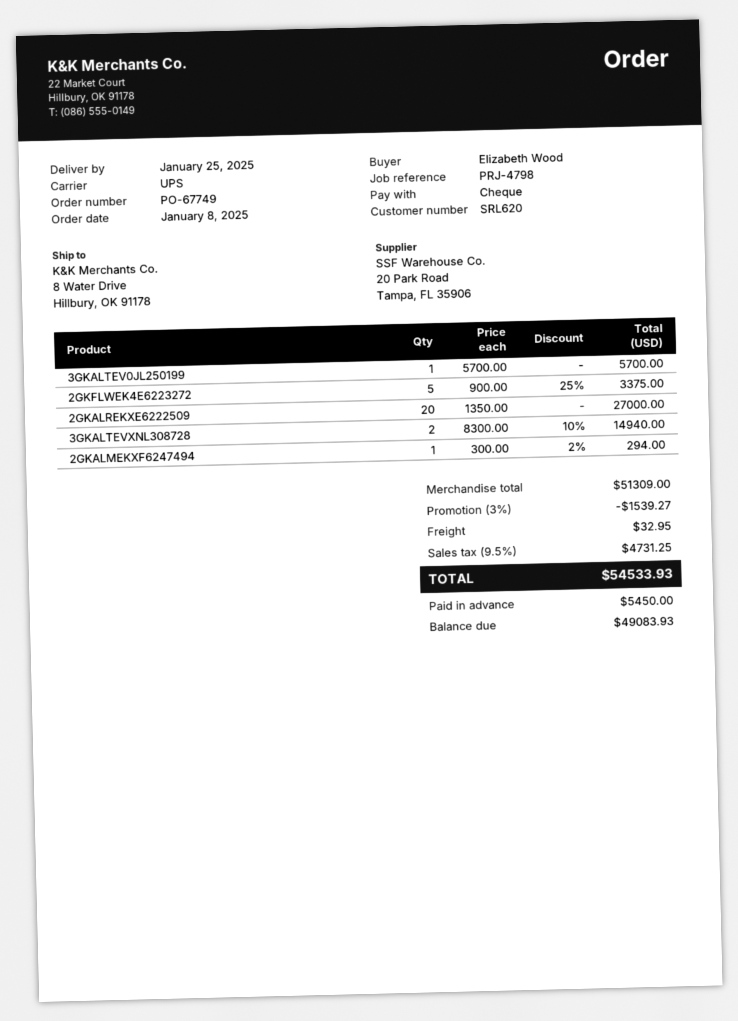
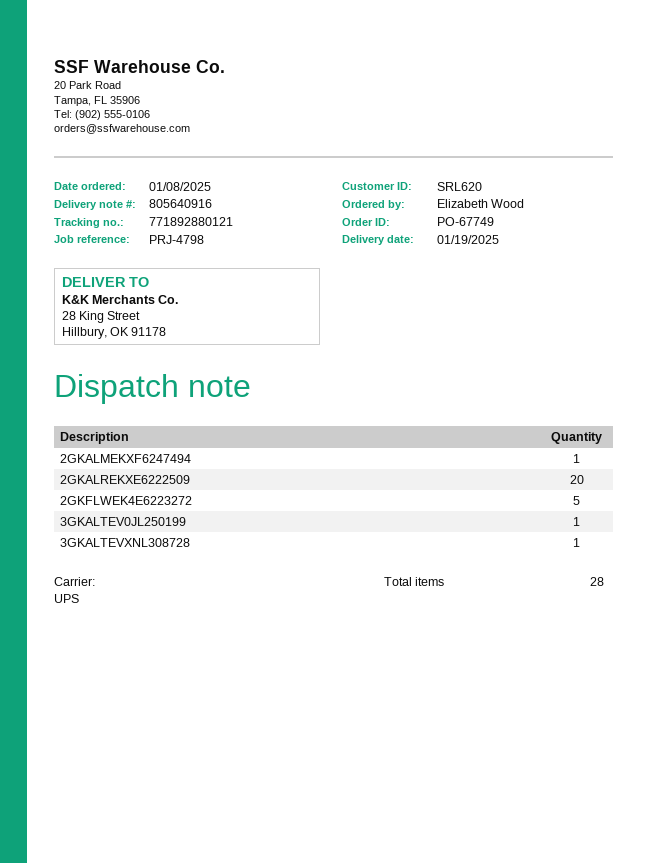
delivery date: 2025-01-25 -> 2025-01-19
ship to: 8 Water Drive, Hillbury, OK 91178 -> 28 King Street, Hillbury, OK 91178
3GKALTEVXNL308728: 2 -> 1

